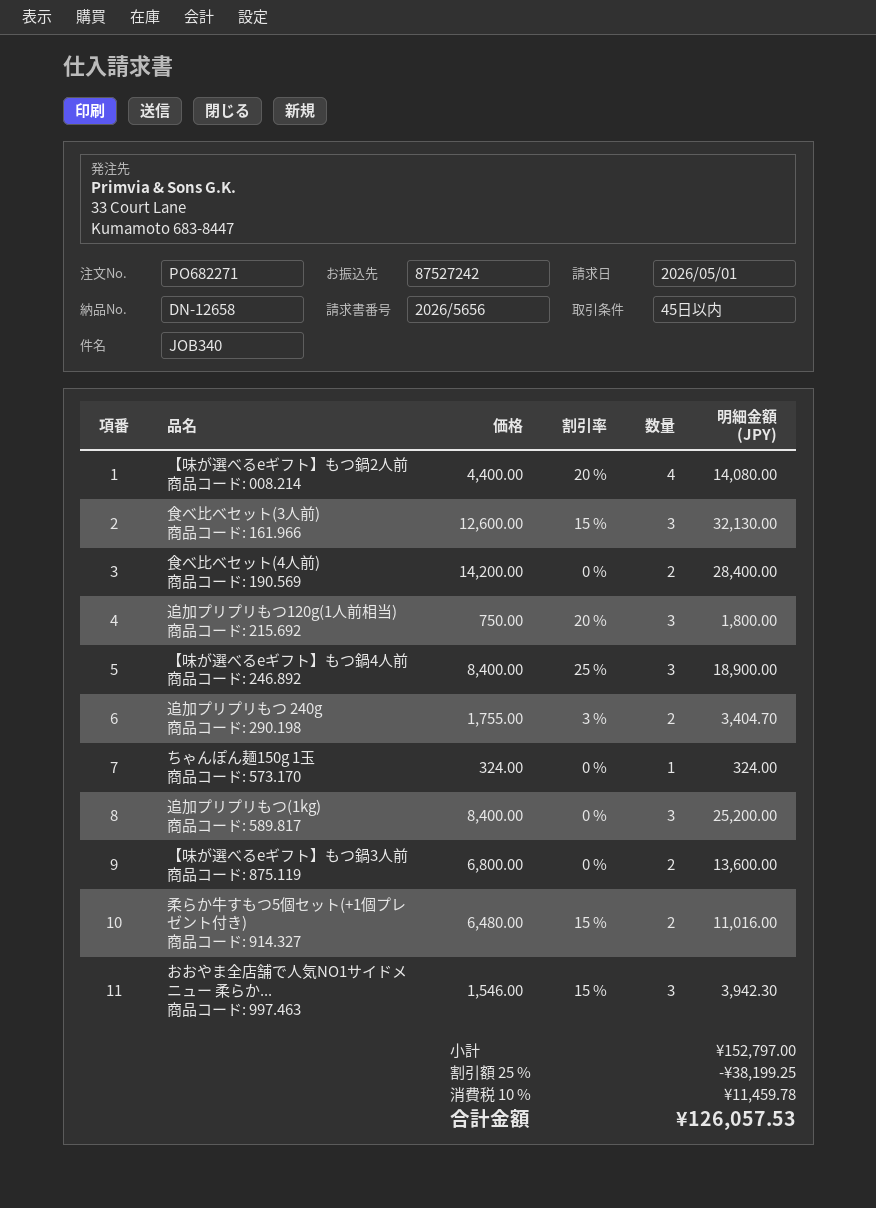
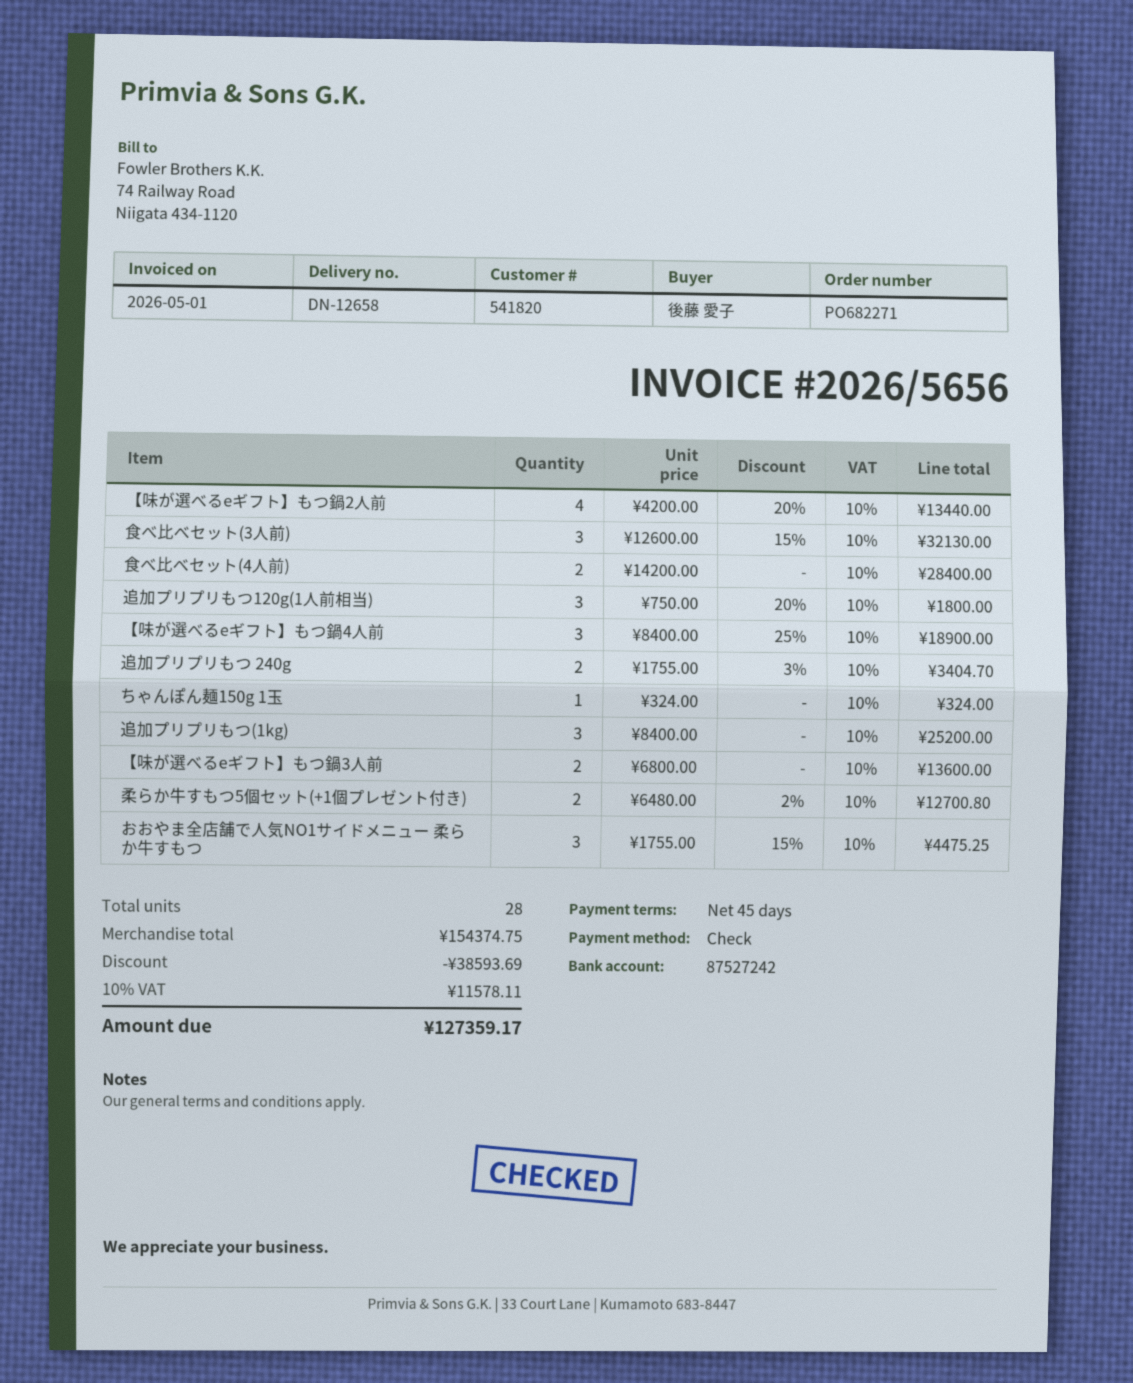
【味が選べるeギフト】もつ鍋2人前: 4 x 4400.00 - 20% = 14080.00 -> 4 x 4200.00 - 20% = 13440.00
柔らか牛すもつ5個セット(+1個プレゼント付き): 2 x 6480.00 - 15% = 11016.00 -> 2 x 6480.00 - 2% = 12700.80
おおやま全店舗で人気NO1サイドメニュー 柔らか...: 3 x 1546.00 - 15% = 3942.30 -> 3 x 1755.00 - 15% = 4475.25
subtotal: 152797.00 -> 154374.75
discount: 38199.25 -> 38593.69
tax: 10% = 11459.78 -> 10% = 11578.11
total: 126057.53 -> 127359.17

